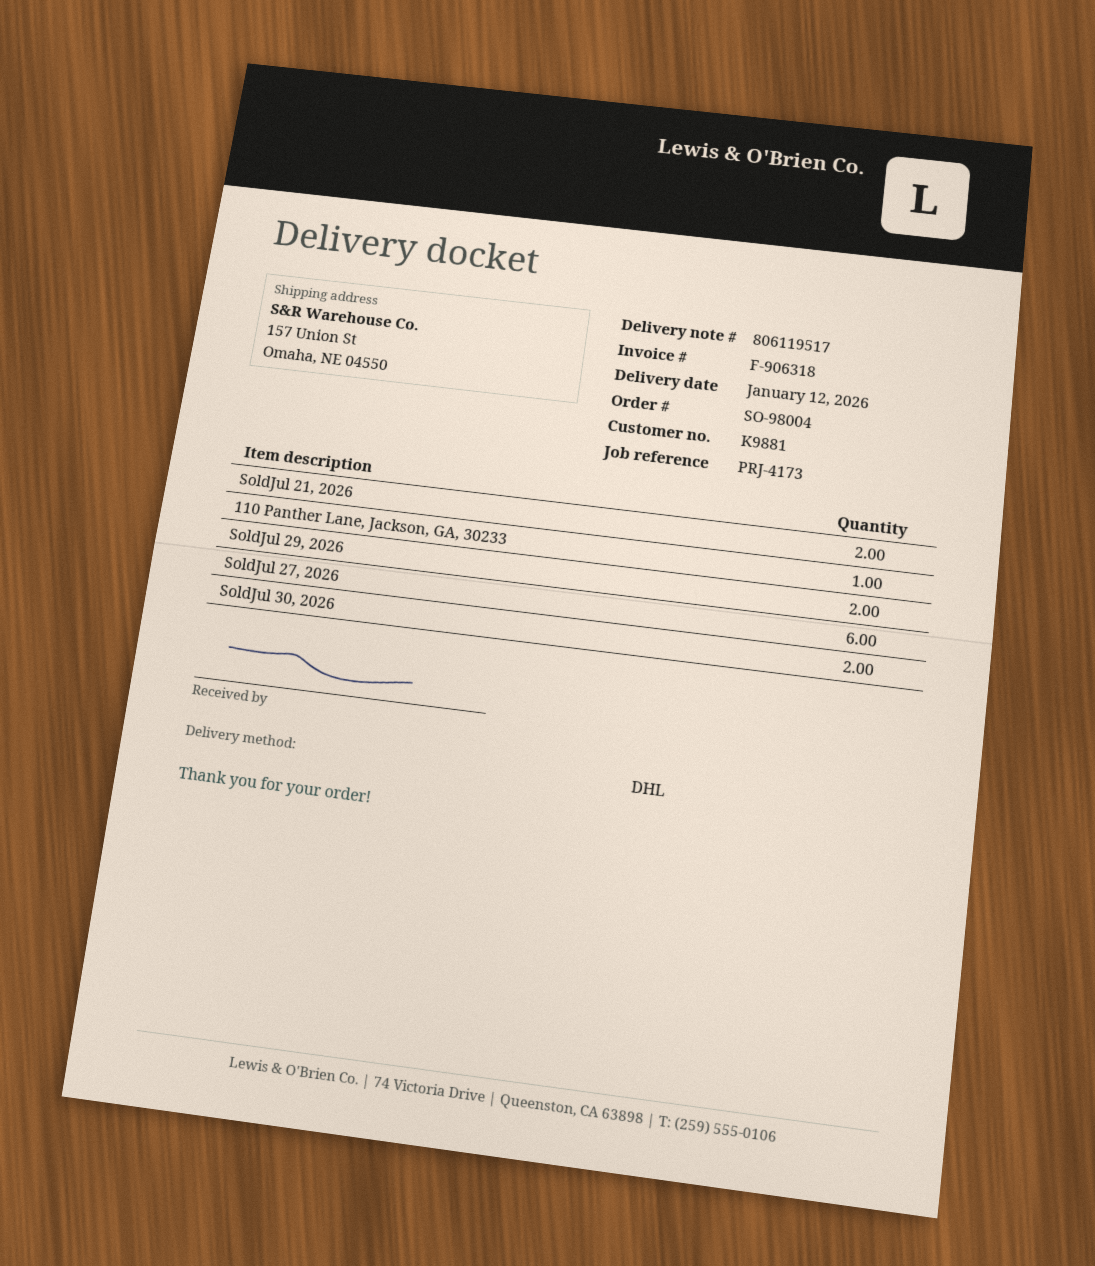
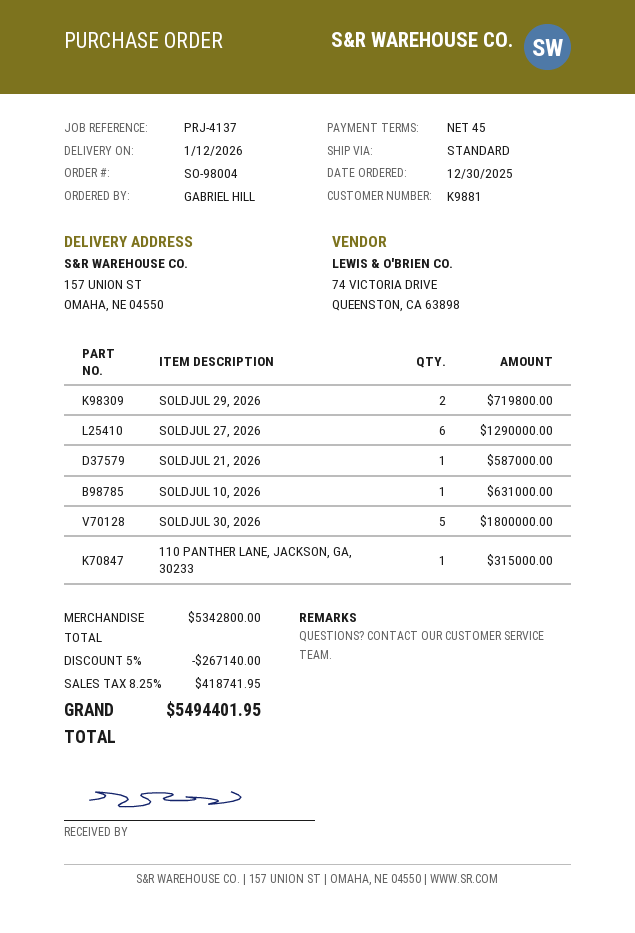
reference: PRJ-4173 -> PRJ-4137
shipping method: DHL -> standard
SoldJul 21, 2026: 2 -> 1
SoldJul 30, 2026: 2 -> 5
SOLDJUL 10, 2026: none -> 1

